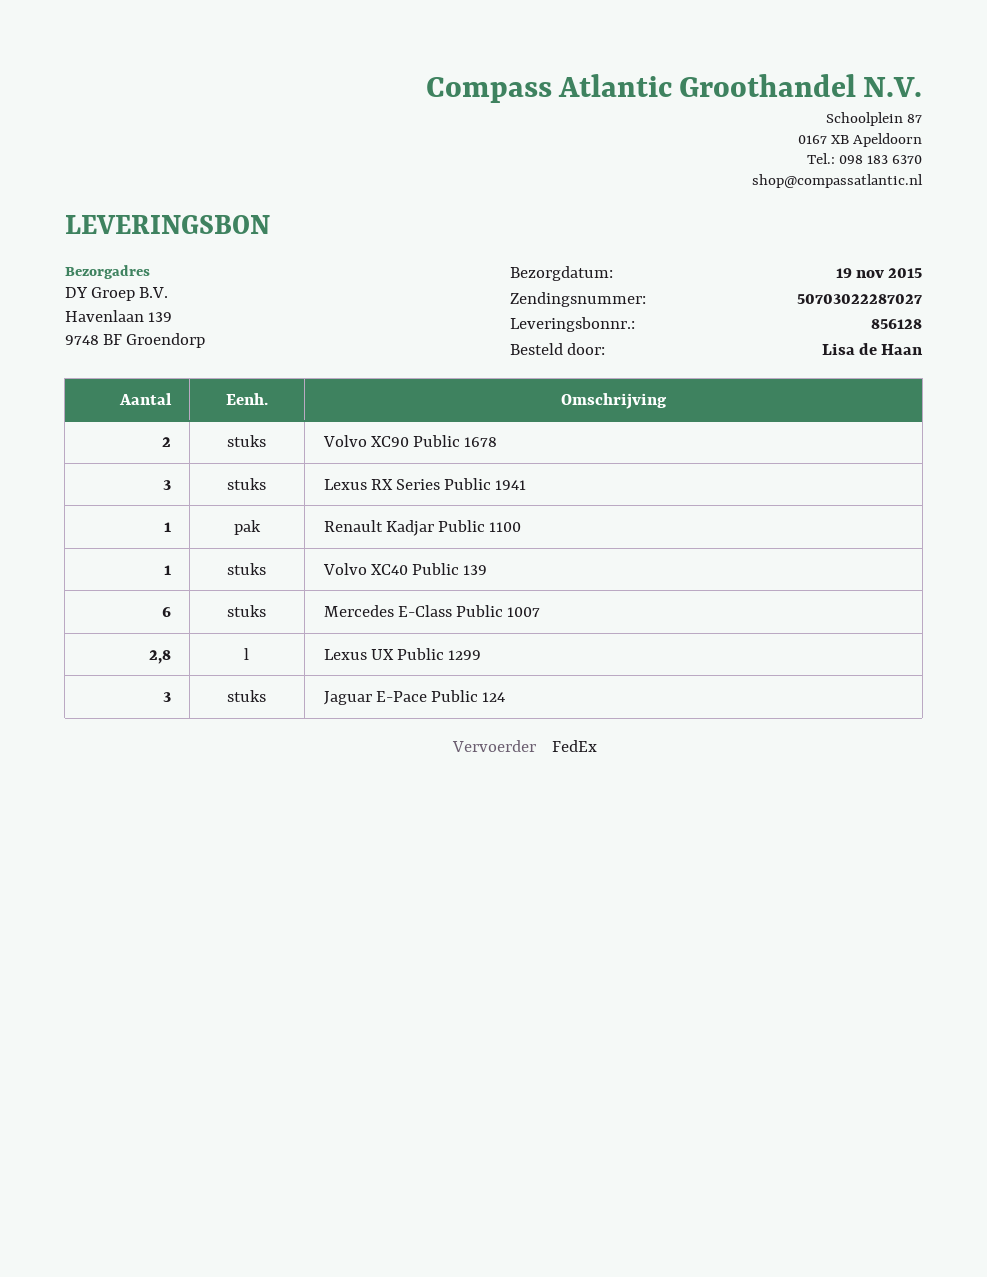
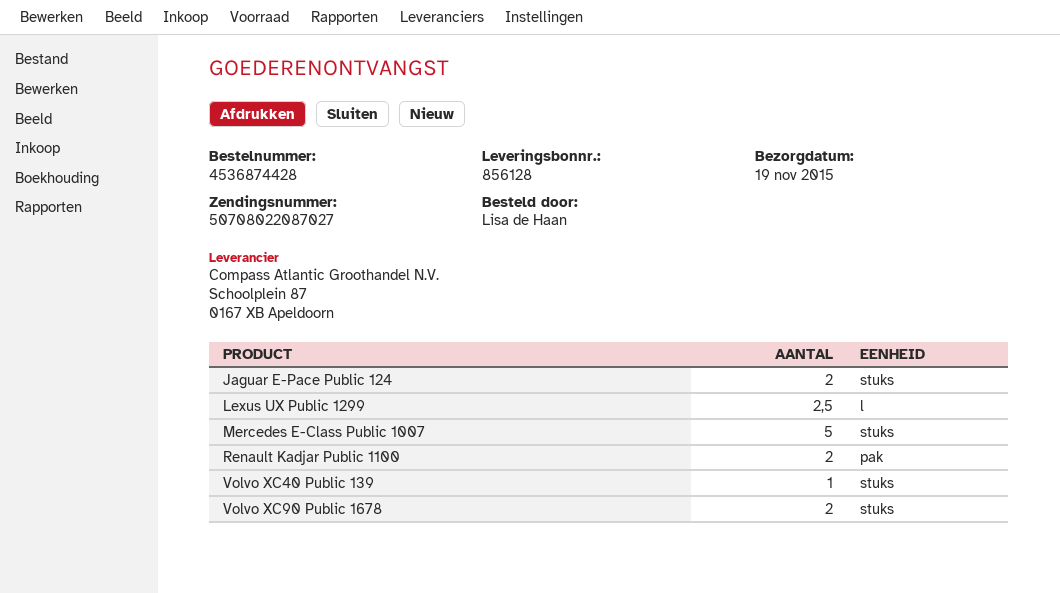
tracking number: 50703022287027 -> 50708022087027
Lexus RX Series Public 1941: 3 -> none
Renault Kadjar Public 1100: 1 -> 2
Mercedes E-Class Public 1007: 6 -> 5
Lexus UX Public 1299: 2.8 -> 2.5
Jaguar E-Pace Public 124: 3 -> 2

